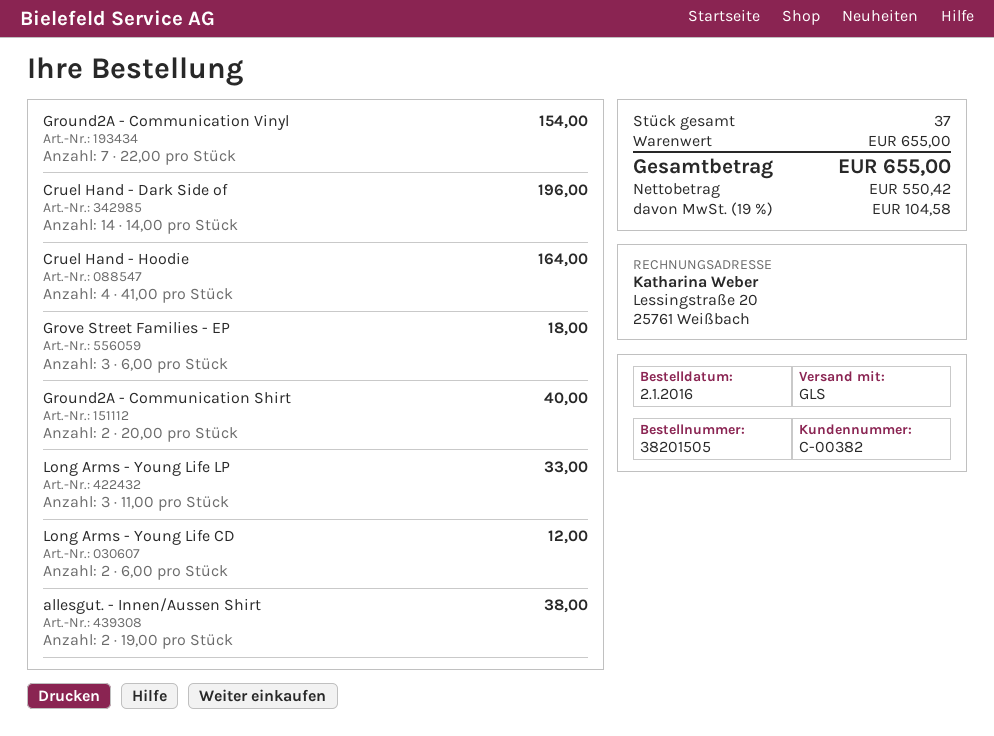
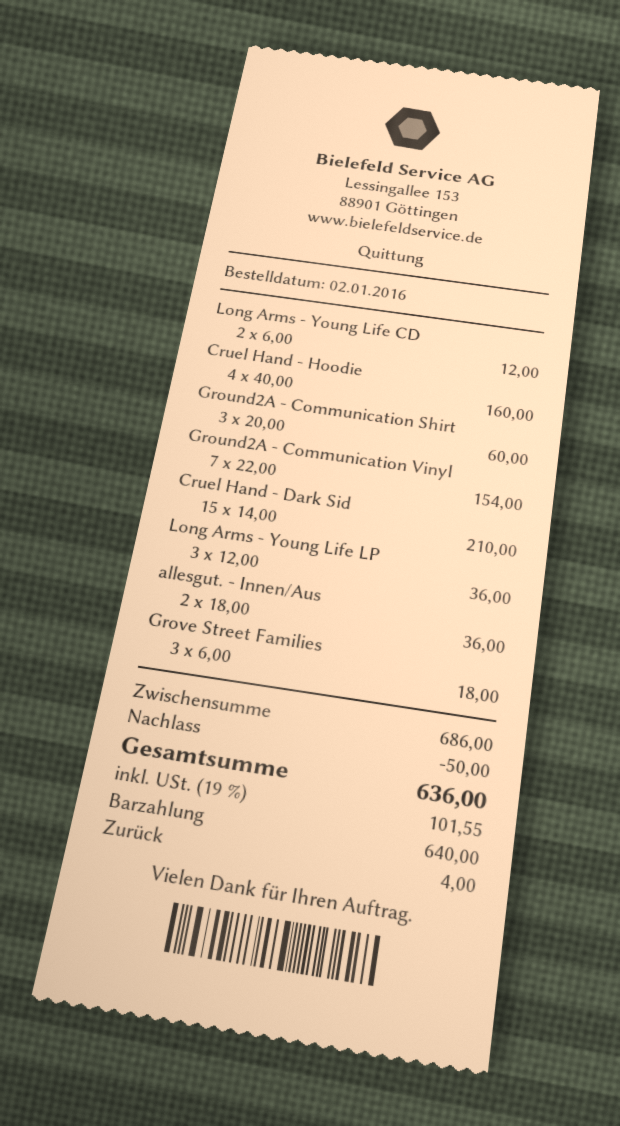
Cruel Hand - Dark Side of: 14 x 14.00 = 196.00 -> 15 x 14.00 = 210.00
Cruel Hand - Hoodie: 4 x 41.00 = 164.00 -> 4 x 40.00 = 160.00
Ground2A - Communication Shirt: 2 x 20.00 = 40.00 -> 3 x 20.00 = 60.00
Long Arms - Young Life LP: 3 x 11.00 = 33.00 -> 3 x 12.00 = 36.00
allesgut. - Innen/Aussen Shirt: 2 x 19.00 = 38.00 -> 2 x 18.00 = 36.00
subtotal: 655.00 -> 686.00
discount: none -> 50.00
tax: 19% = 104.58 -> 19% = 101.55
total: 655.00 -> 636.00

